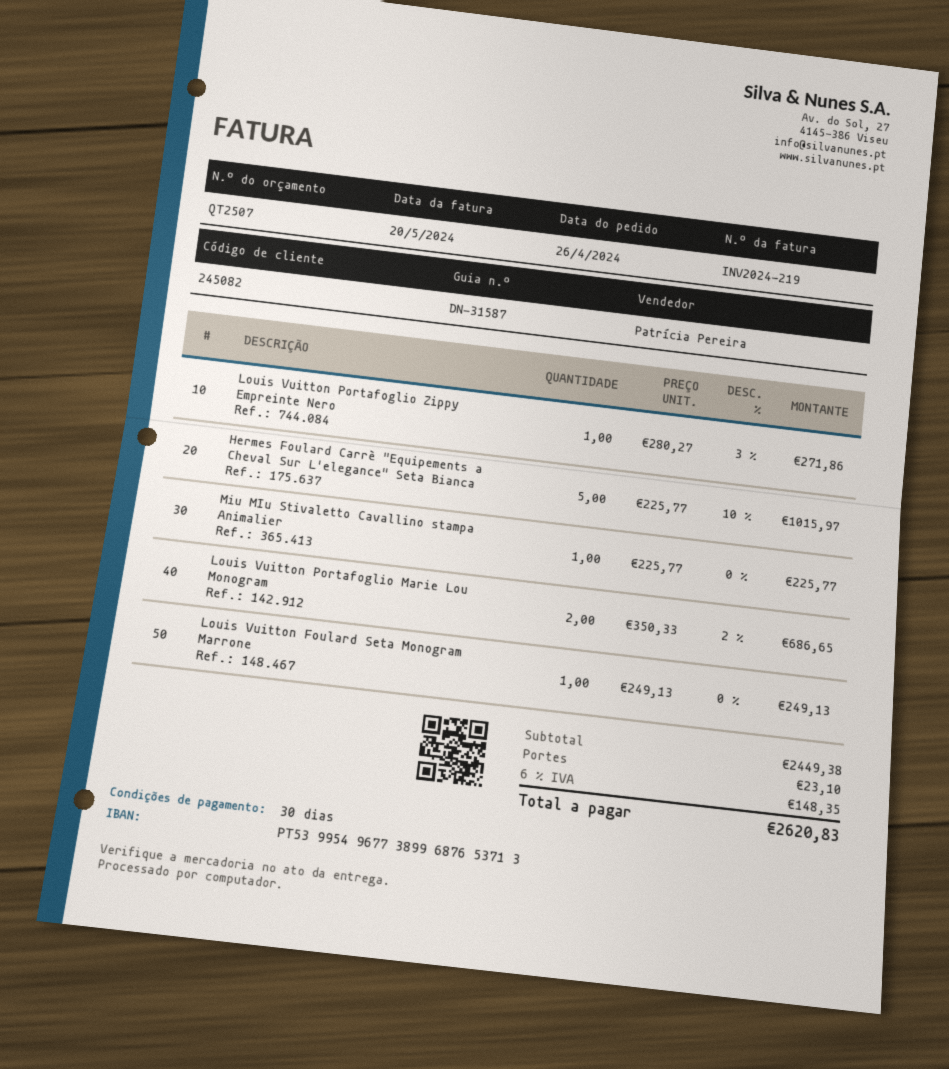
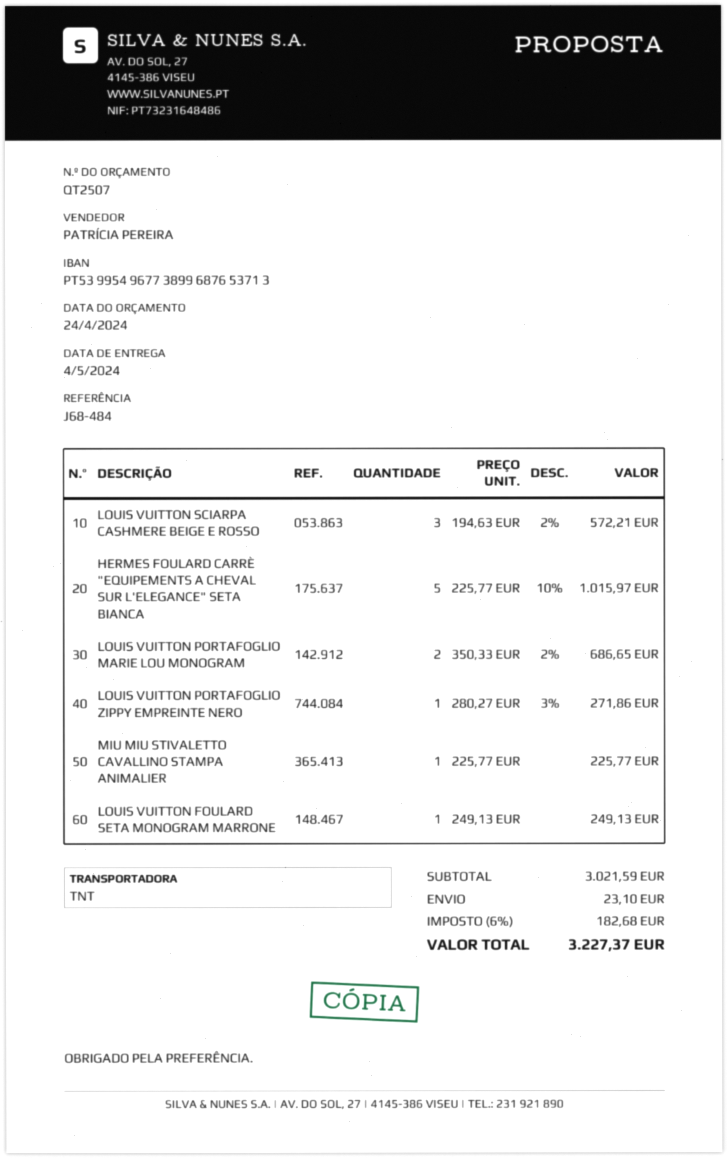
LOUIS VUITTON SCIARPA CASHMERE BEIGE E ROSSO: none -> 3 x 194.63 - 2% = 572.21
subtotal: 2449.38 -> 3021.59
tax: 6% = 148.35 -> 6% = 182.68
total: 2620.83 -> 3227.37

